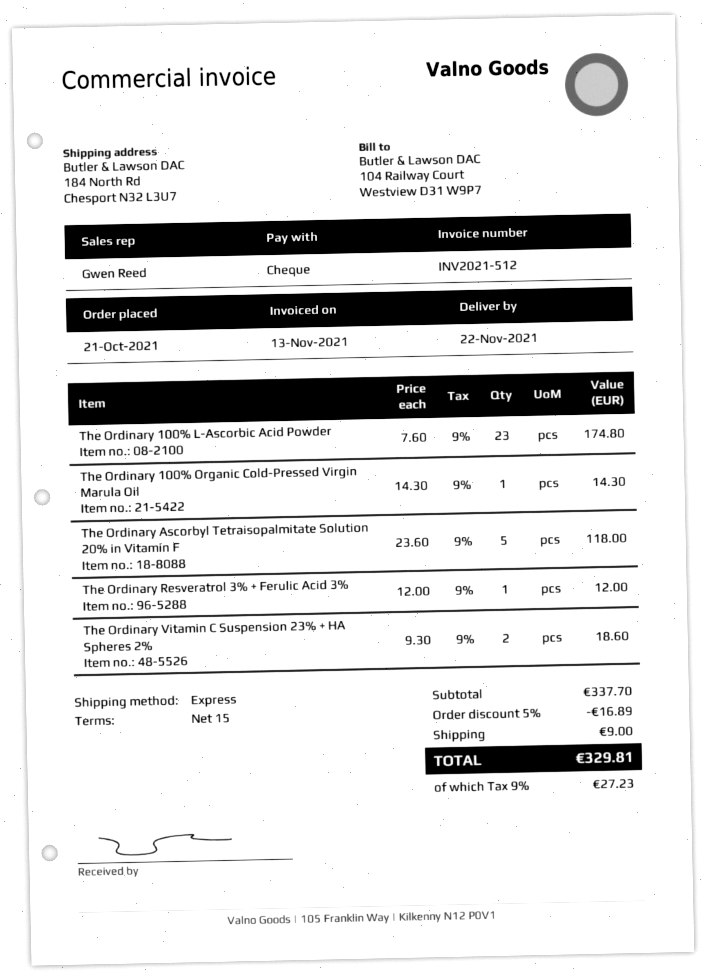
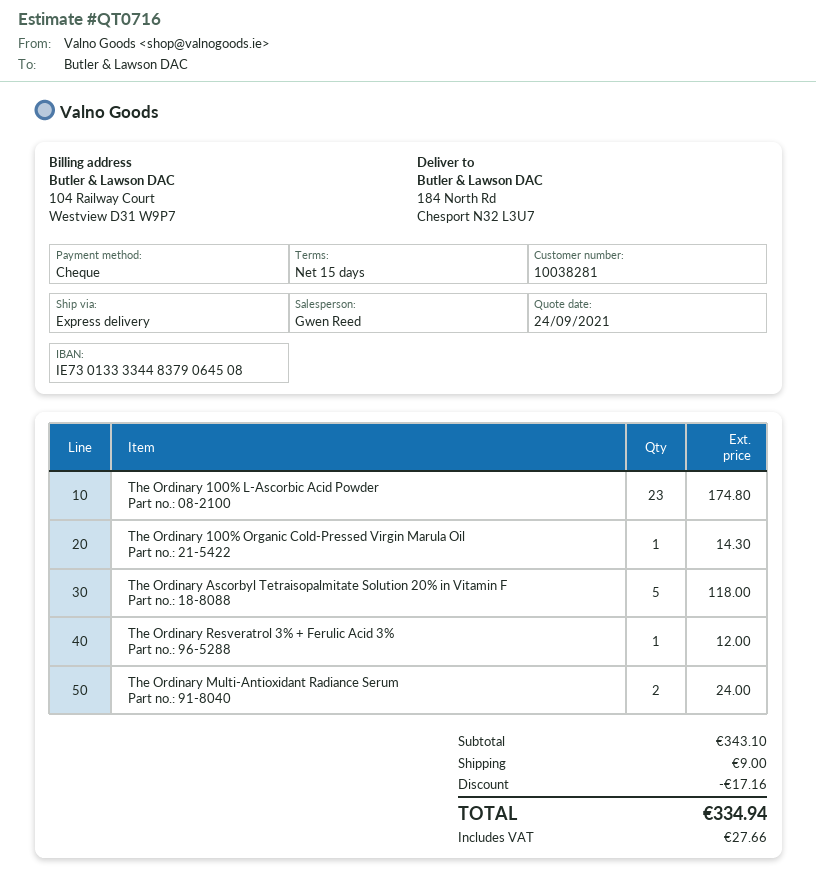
The Ordinary Vitamin C Suspension 23% + HA Spheres 2%: 2 for 18.60 -> none
The Ordinary Multi-Antioxidant Radiance Serum: none -> 2 for 24.00
subtotal: 337.70 -> 343.10
discount: 16.89 -> 17.16
tax: 27.23 -> 27.66
total: 329.81 -> 334.94

